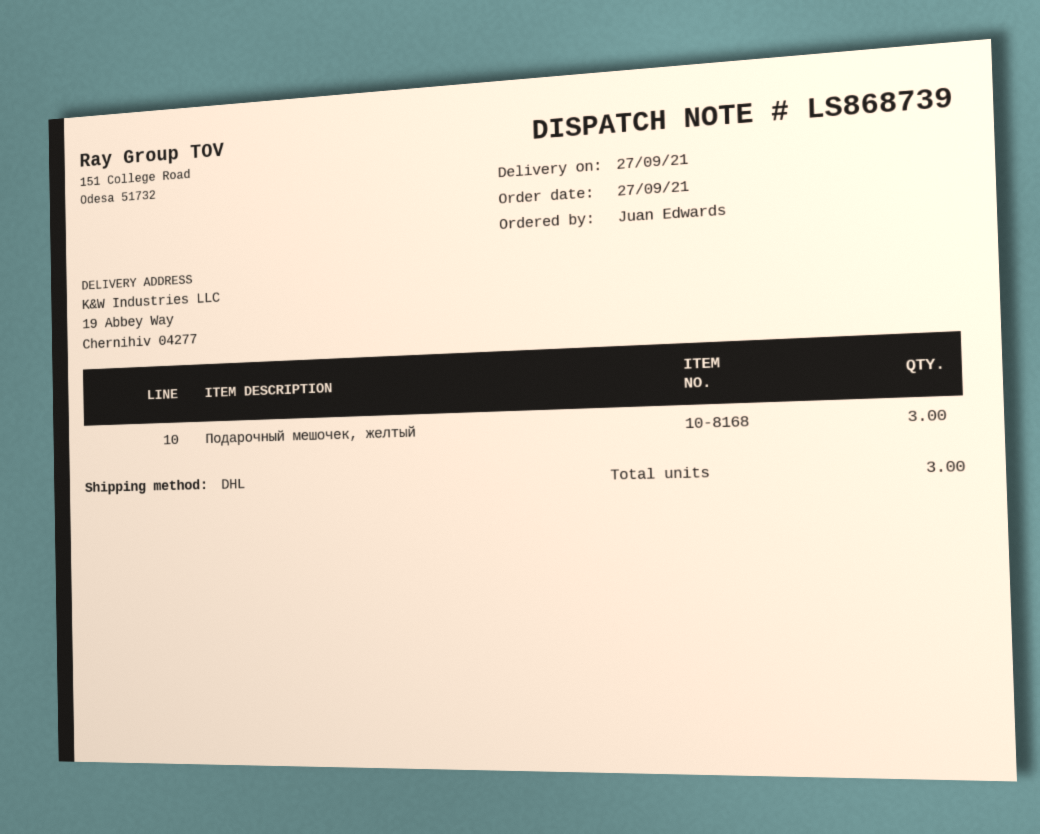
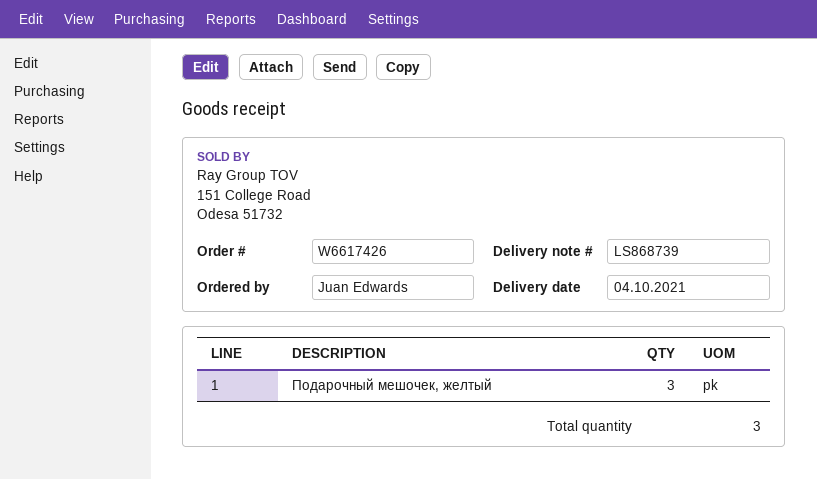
delivery date: 2021-09-27 -> 2021-10-04

